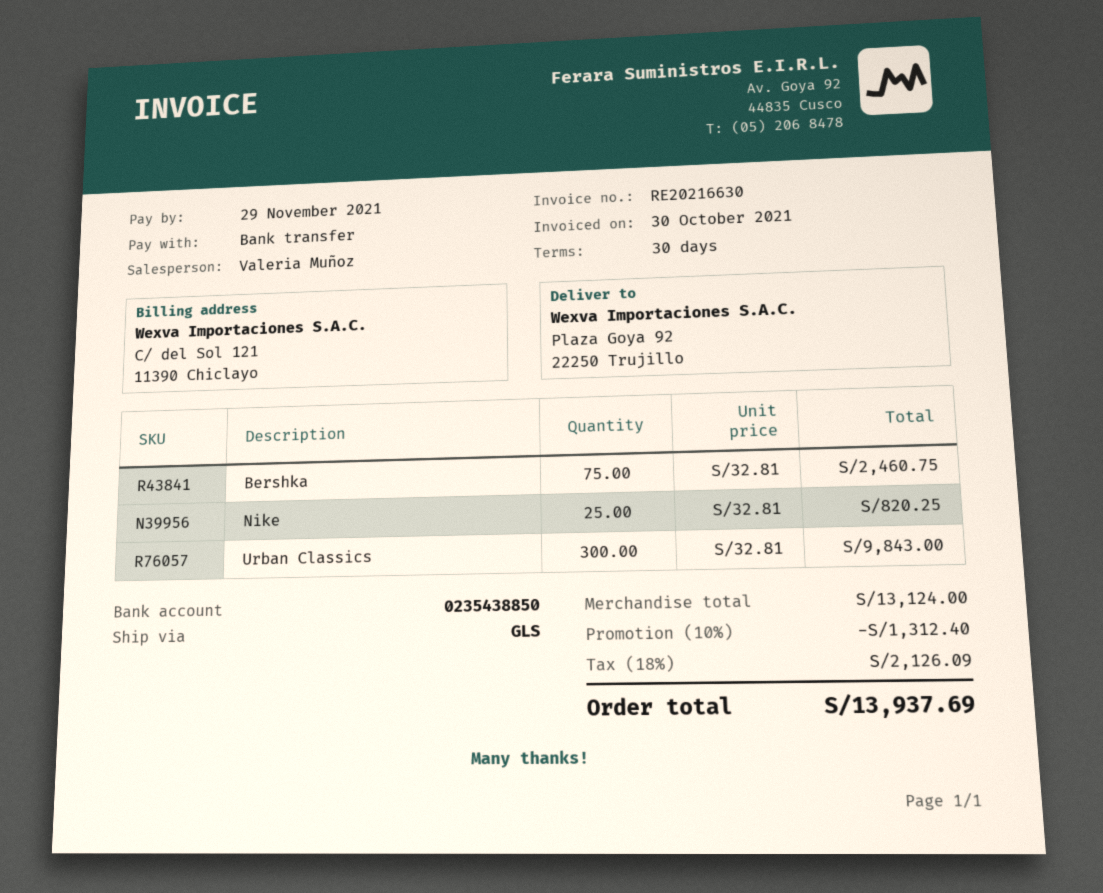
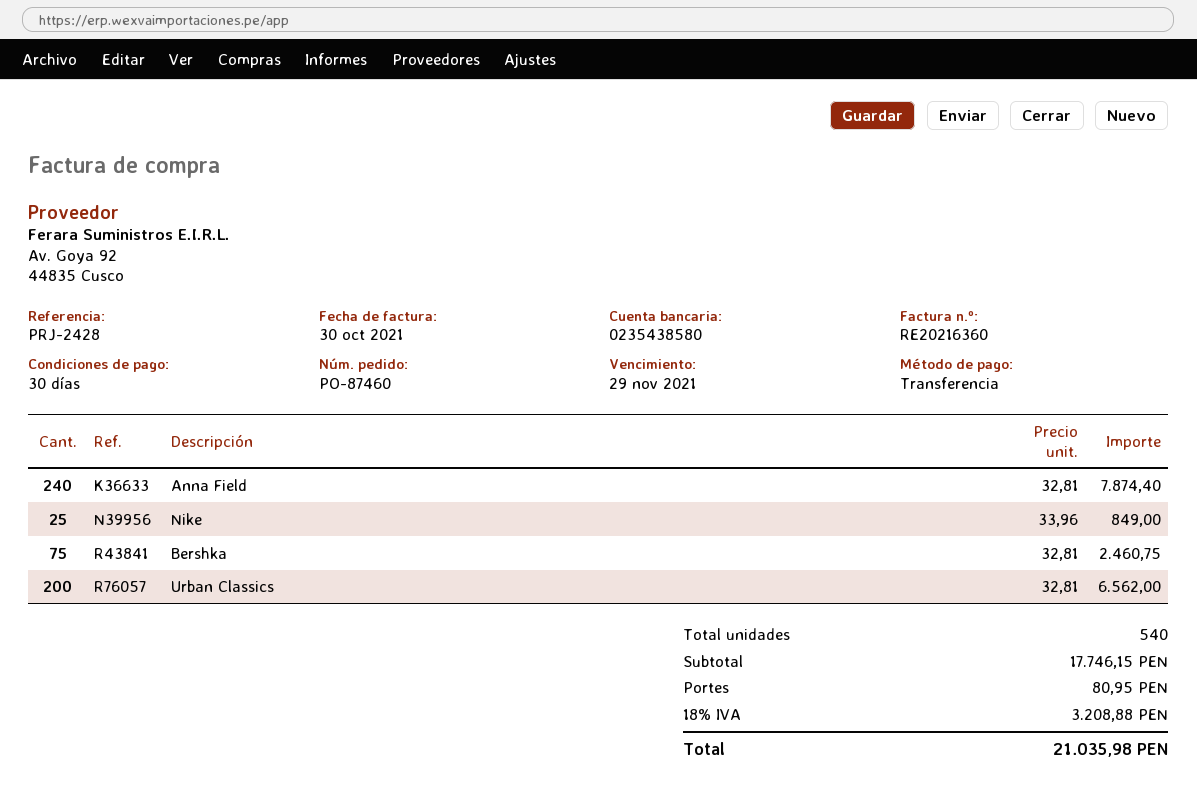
invoice number: RE20216630 -> RE20216360
bank account: 0235438850 -> 0235438580
Nike: 25 x 32.81 = 820.25 -> 25 x 33.96 = 849.00
Urban Classics: 300 x 32.81 = 9843.00 -> 200 x 32.81 = 6562.00
Anna Field: none -> 240 x 32.81 = 7874.40
subtotal: 13124.00 -> 17746.15
discount: 10% = 1312.40 -> none
shipping: none -> 80.95
tax: 18% = 2126.09 -> 18% = 3208.88
total: 13937.69 -> 21035.98

